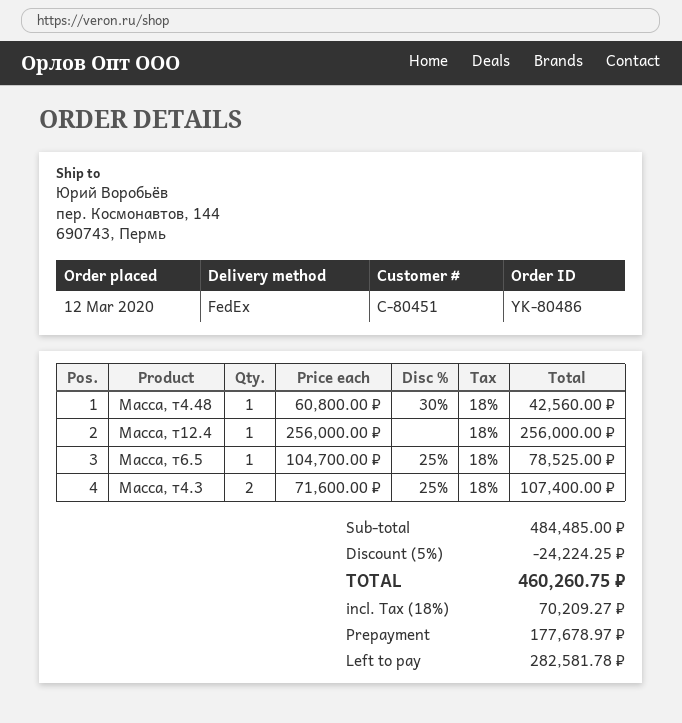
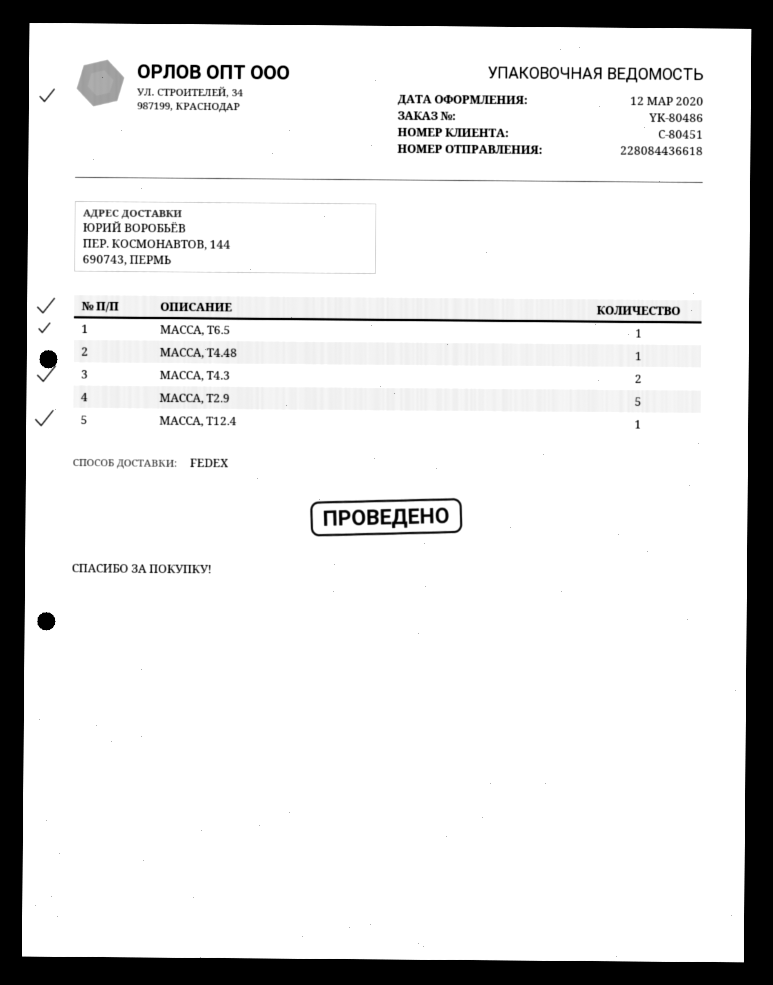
МАССА, Т2.9: none -> 5

